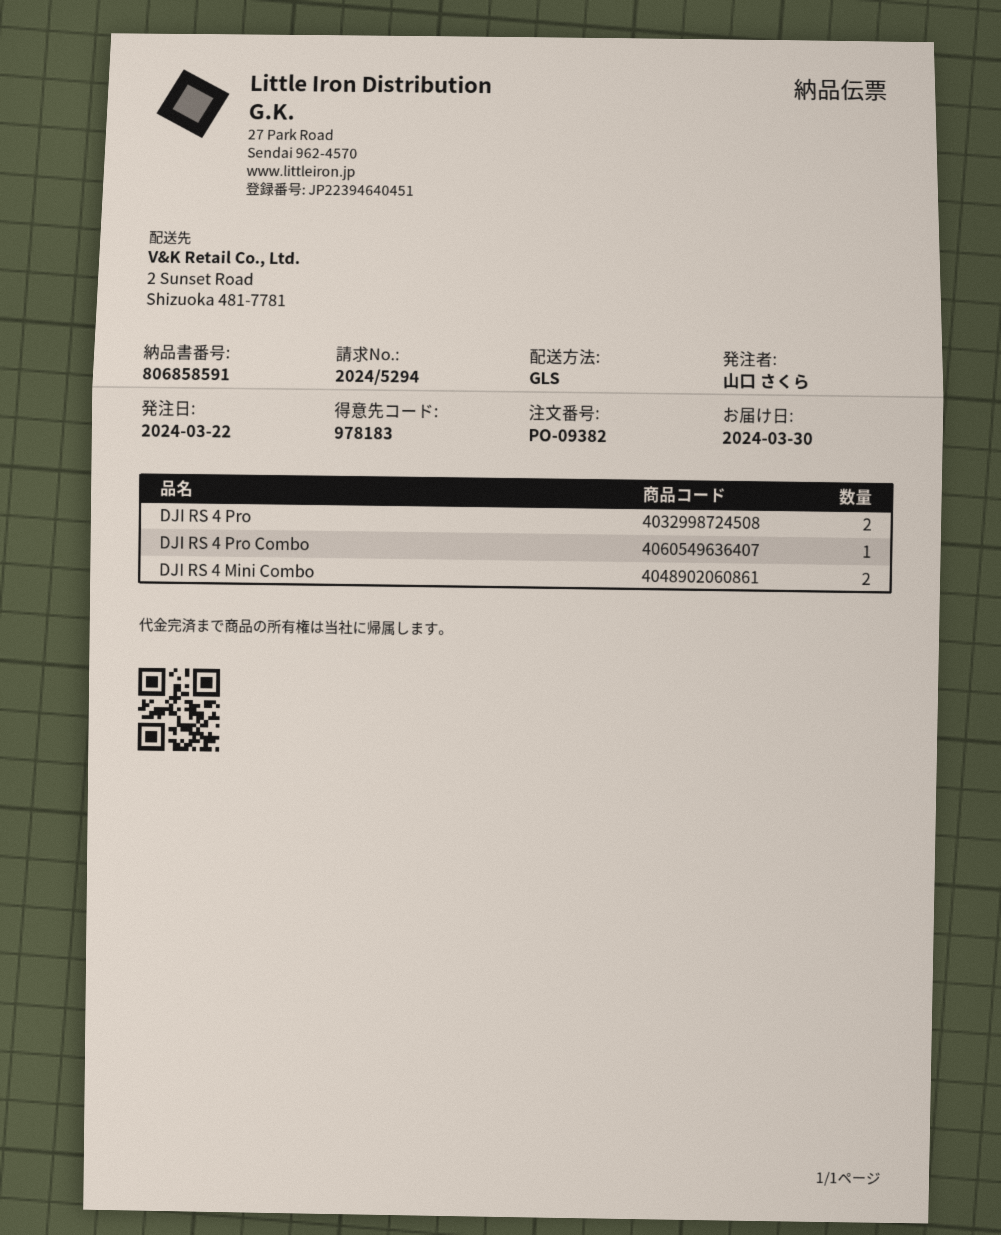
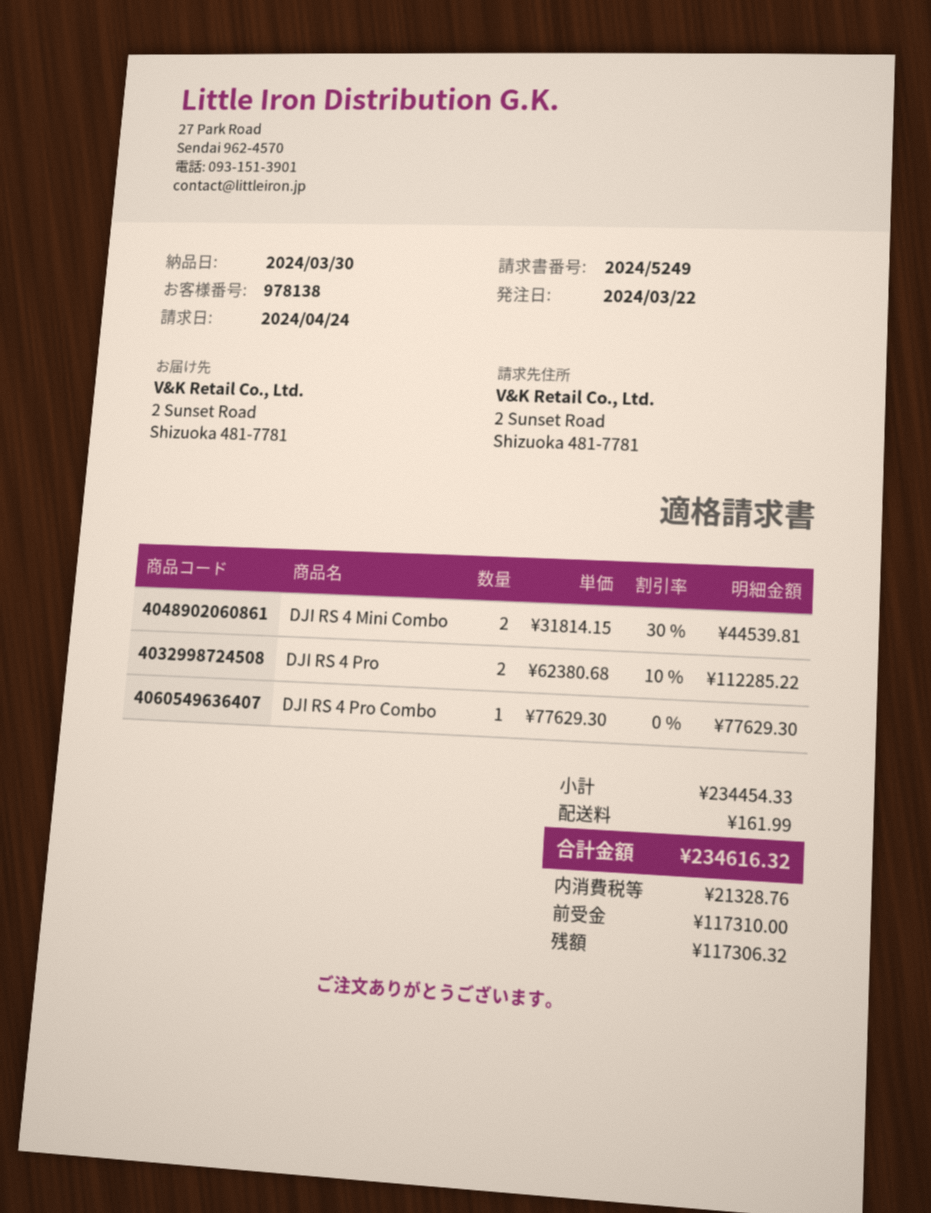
invoice number: 2024/5294 -> 2024/5249
customer number: 978183 -> 978138

